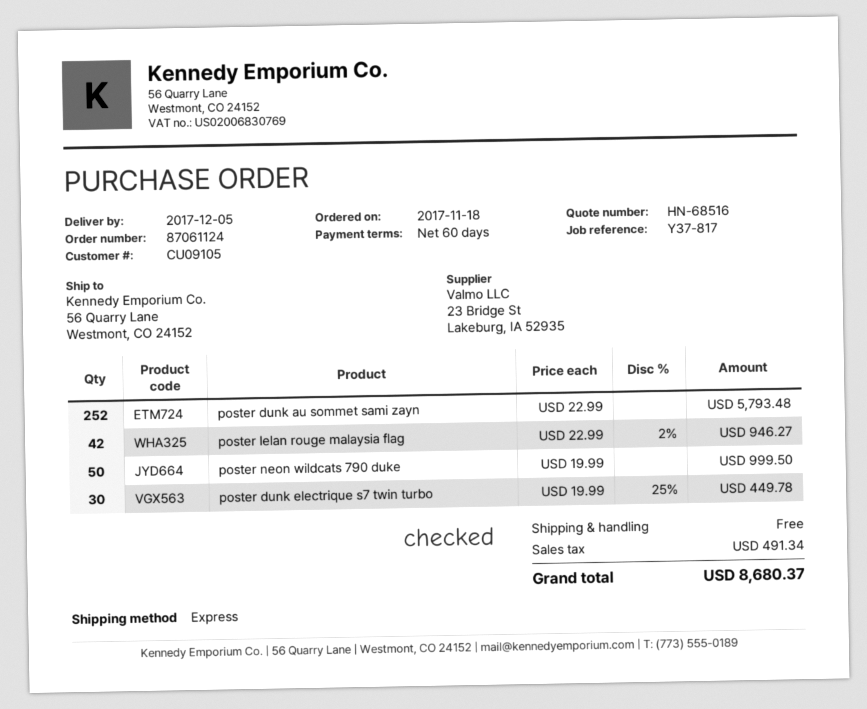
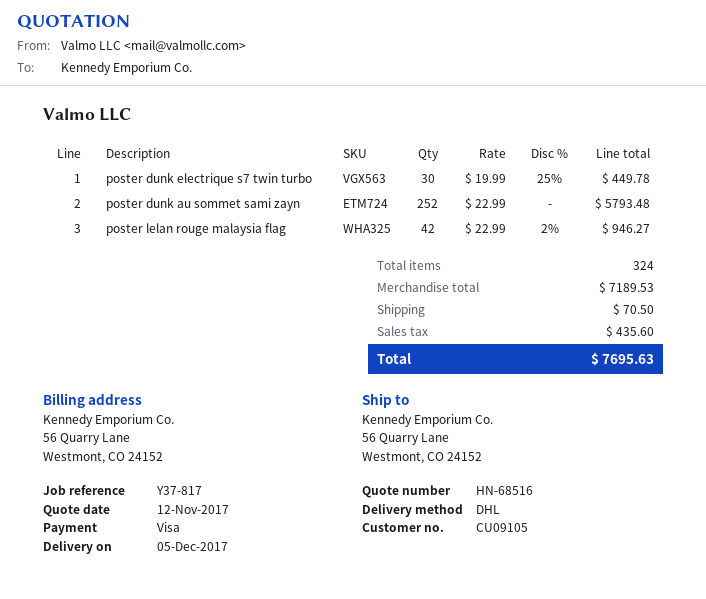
shipping method: express -> DHL
poster neon wildcats 790 duke: 50 x 19.99 = 999.50 -> none
shipping: 0.00 -> 70.50
tax: 491.34 -> 435.60
total: 8680.37 -> 7695.63

